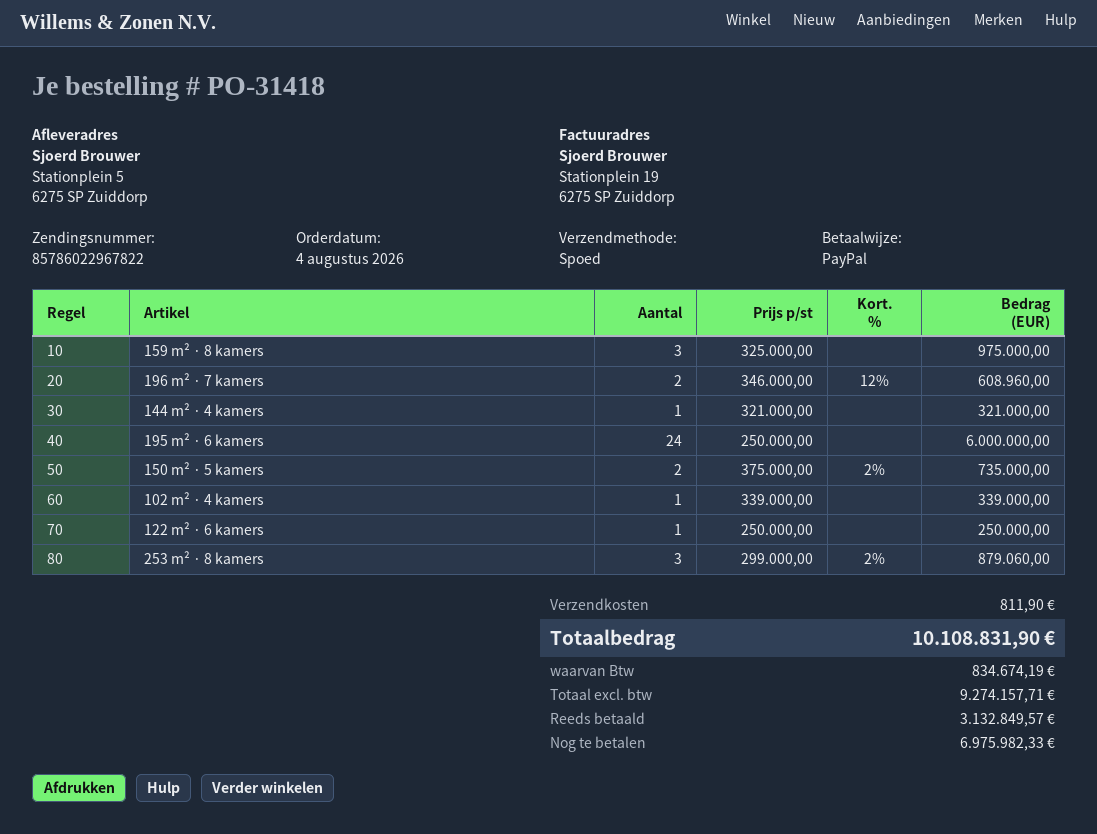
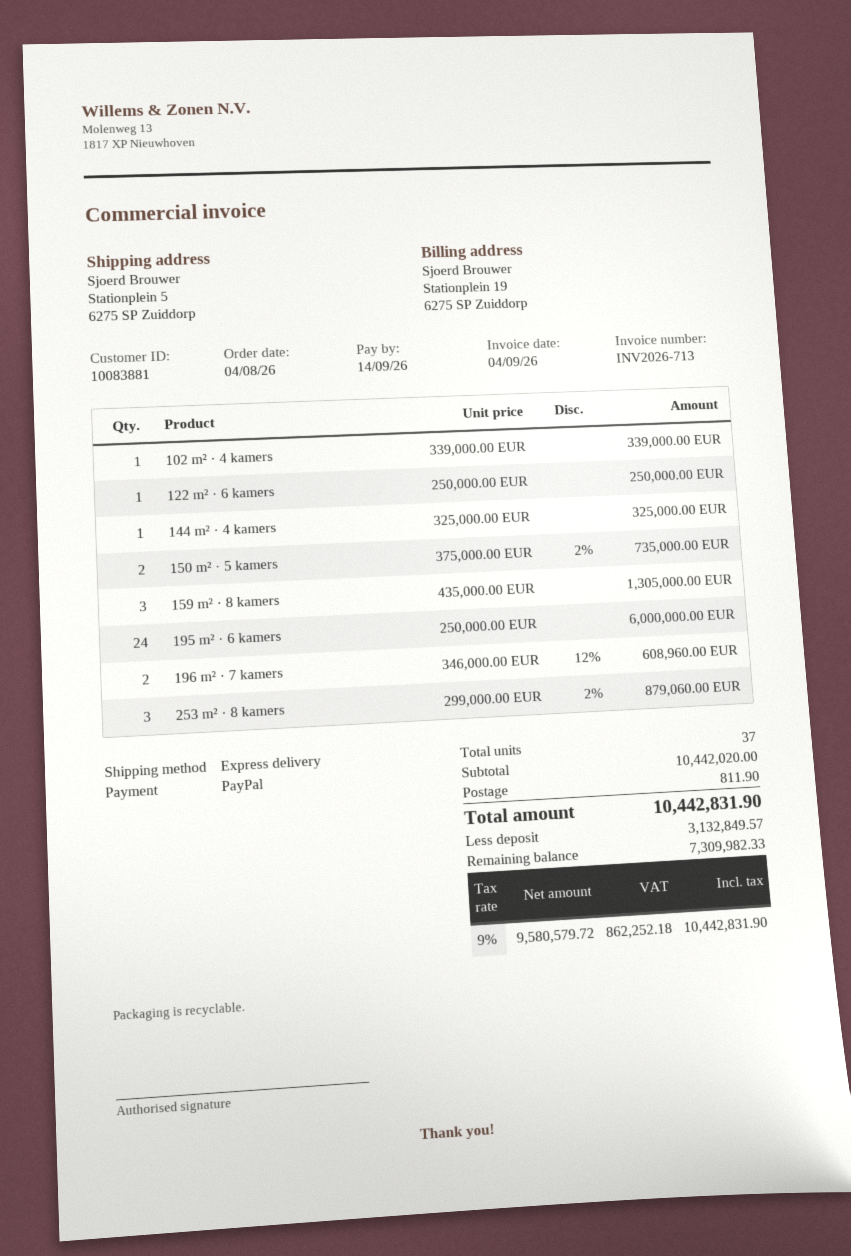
159 m² · 8 kamers: 3 x 325000.00 = 975000.00 -> 3 x 435000.00 = 1305000.00
144 m² · 4 kamers: 1 x 321000.00 = 321000.00 -> 1 x 325000.00 = 325000.00
net: 9274157.71 -> 9580579.72
tax: 834674.19 -> 862252.18
total: 10108831.90 -> 10442831.90
balance: 6975982.33 -> 7309982.33

